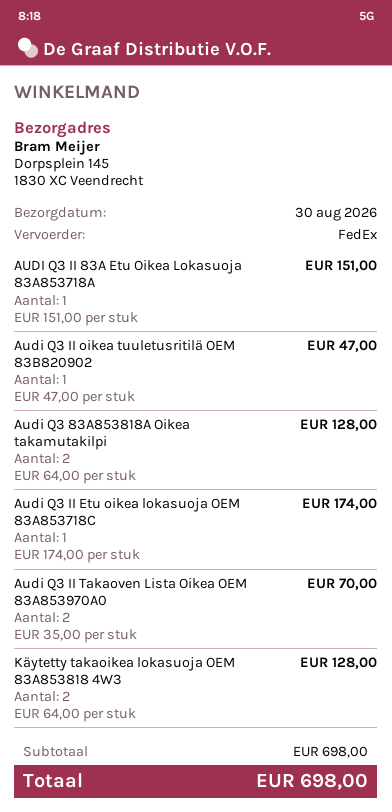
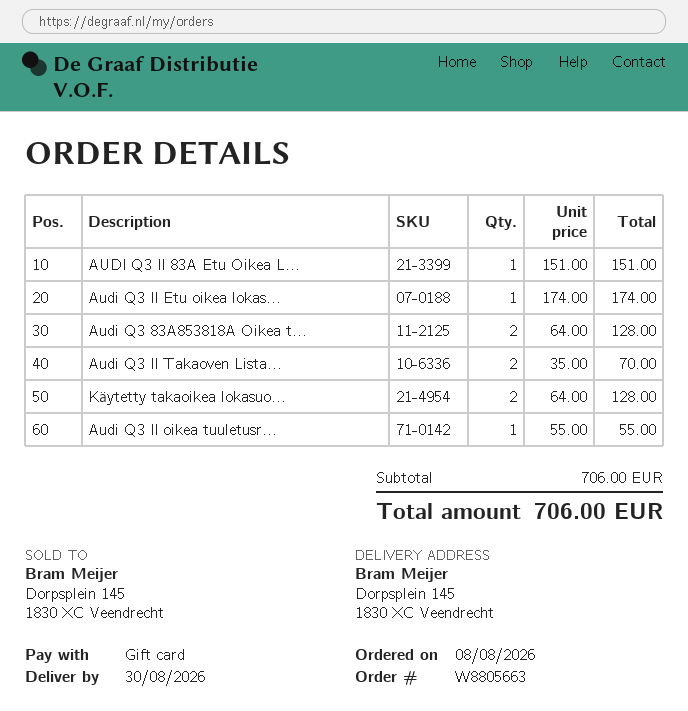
Audi Q3 II oikea tuuletusritilä OEM 83B820902: 1 x 47.00 = 47.00 -> 1 x 55.00 = 55.00
subtotal: 698.00 -> 706.00
total: 698.00 -> 706.00

